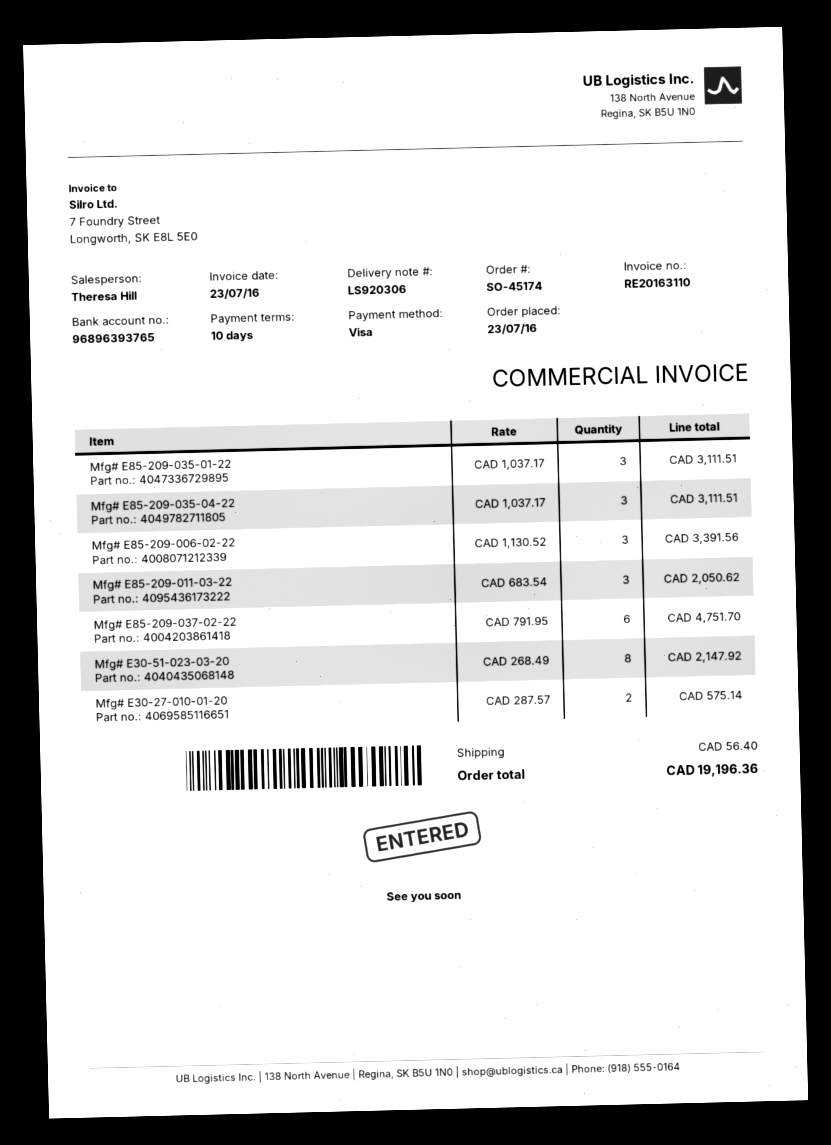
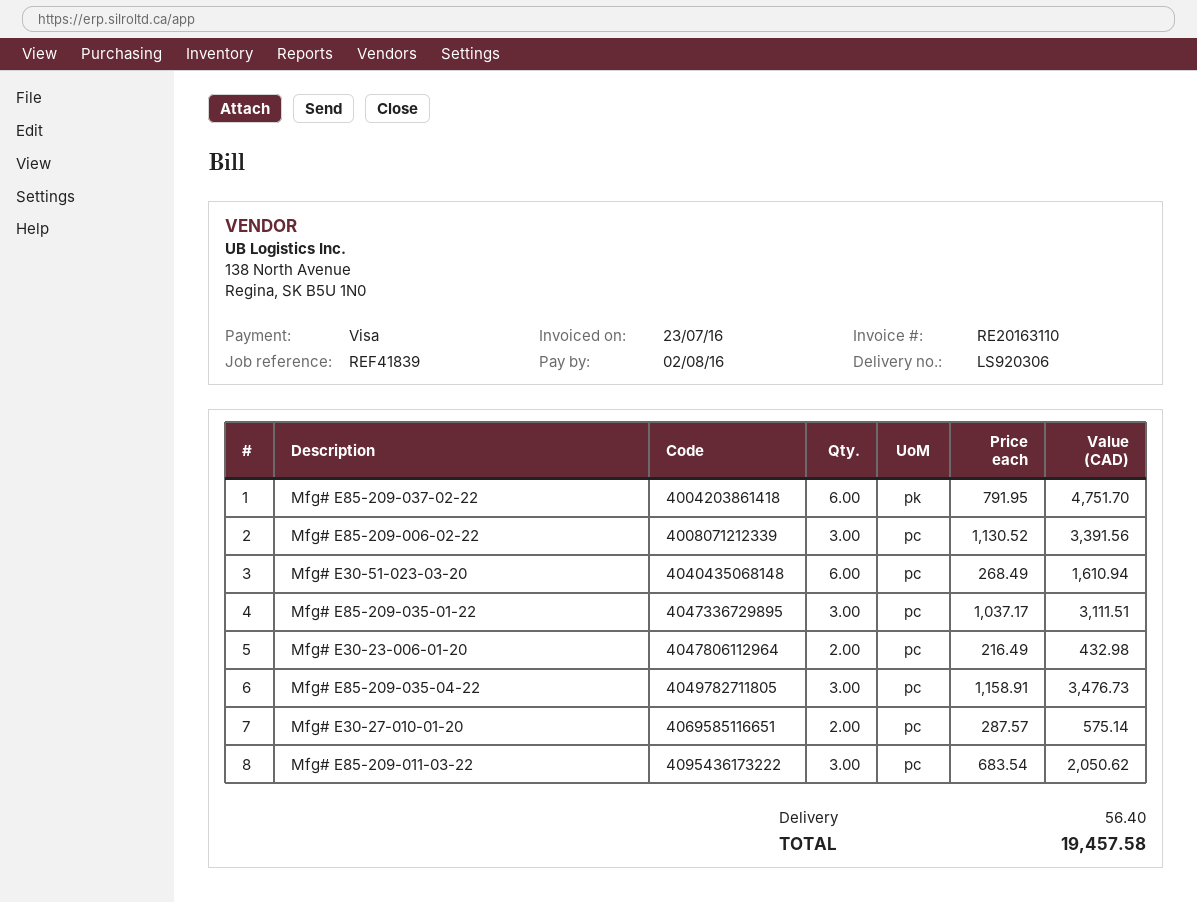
Mfg# E85-209-035-04-22: 3 x 1037.17 = 3111.51 -> 3 x 1158.91 = 3476.73
Mfg# E30-51-023-03-20: 8 x 268.49 = 2147.92 -> 6 x 268.49 = 1610.94
Mfg# E30-23-006-01-20: none -> 2 x 216.49 = 432.98
total: 19196.36 -> 19457.58

